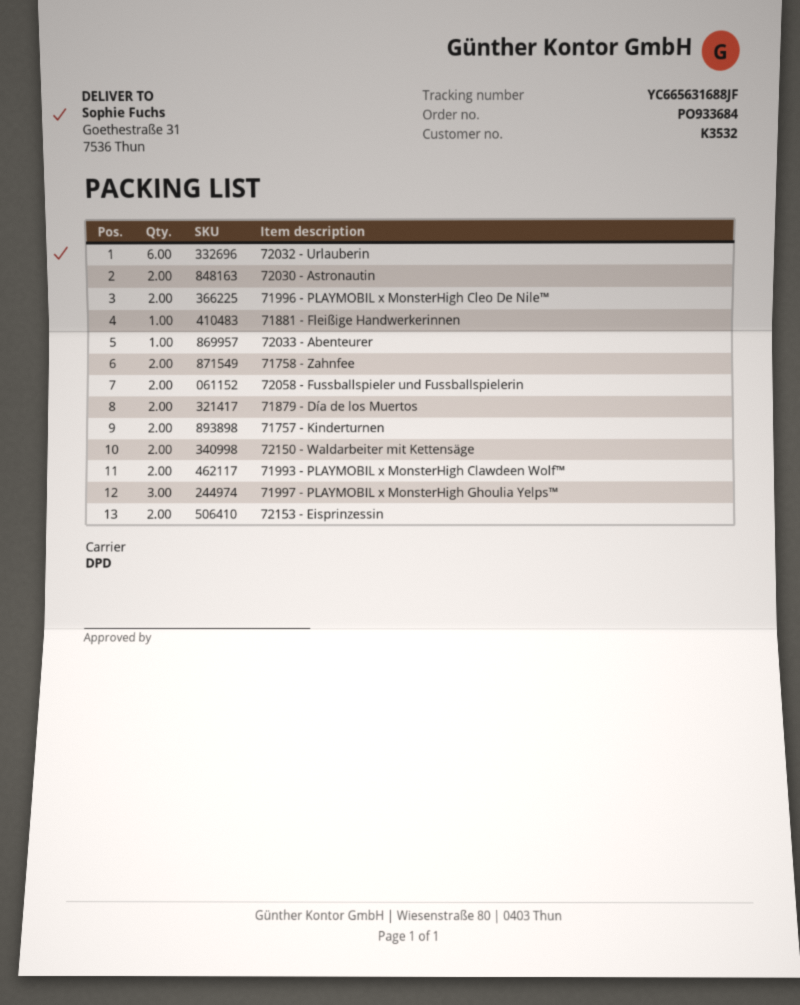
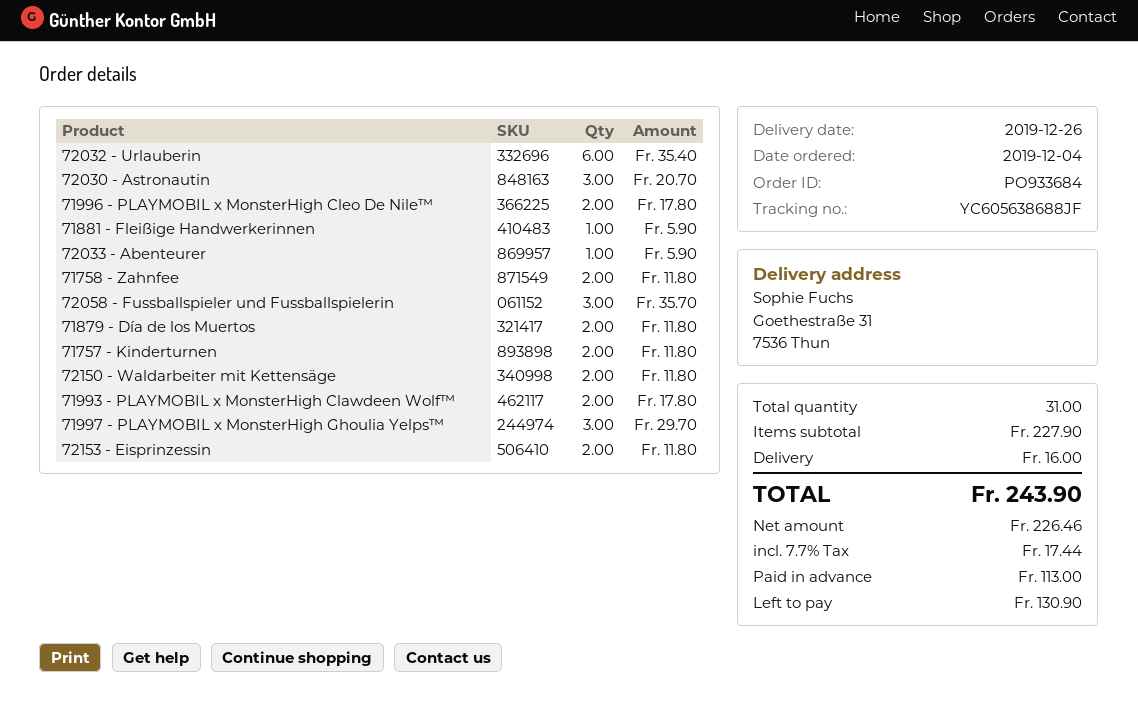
tracking number: YC665631688JF -> YC605638688JF
72030 - Astronautin: 2 -> 3
72058 - Fussballspieler und Fussballspielerin: 2 -> 3

